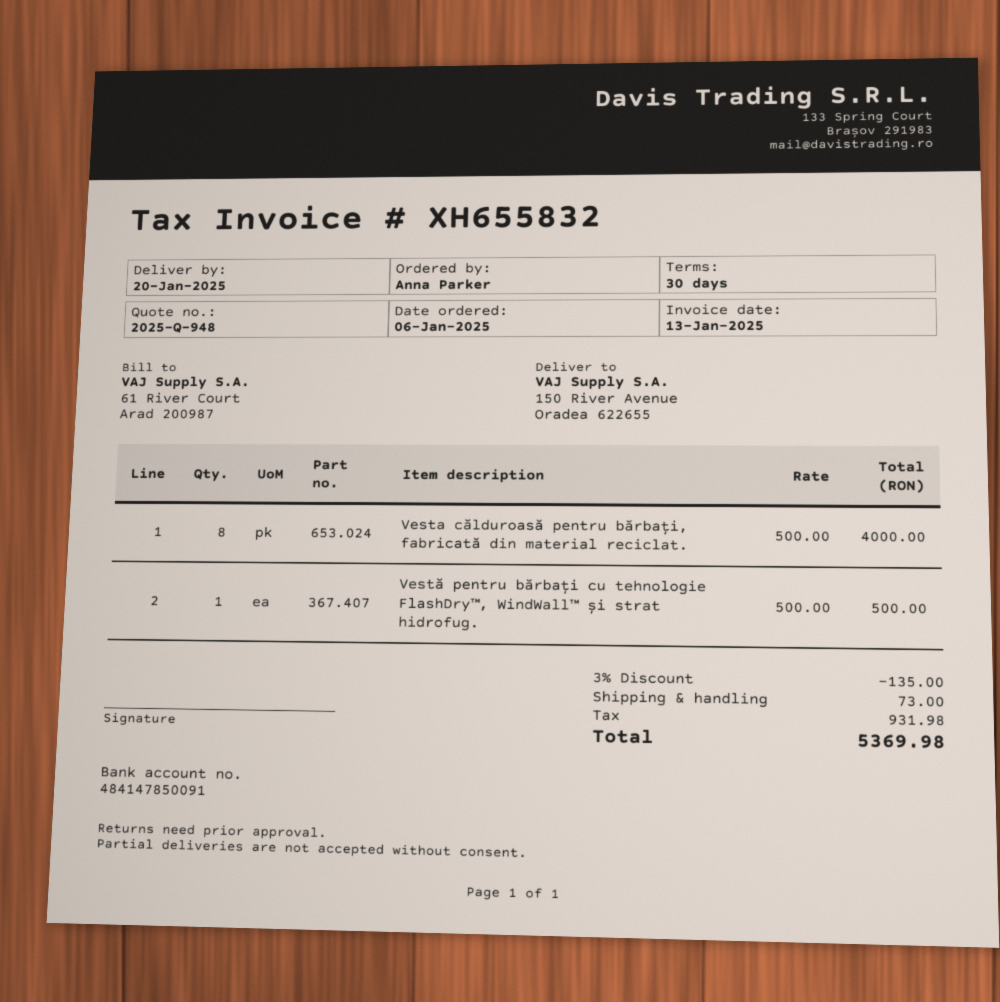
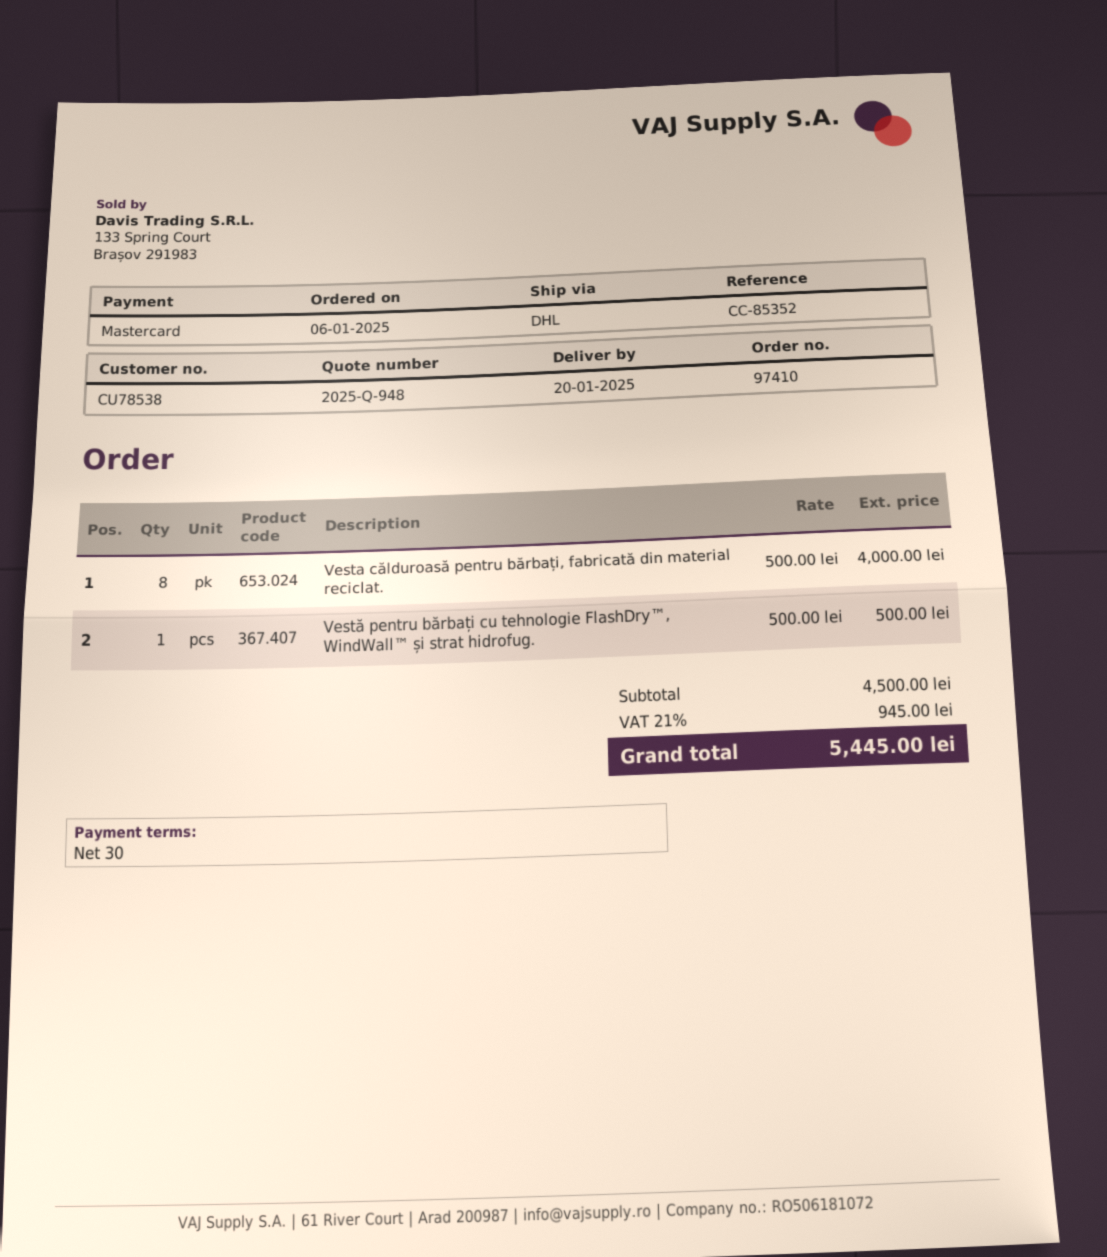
discount: 3% = 135.00 -> none
shipping: 73.00 -> none
tax: 931.98 -> 945.00
total: 5369.98 -> 5445.00

